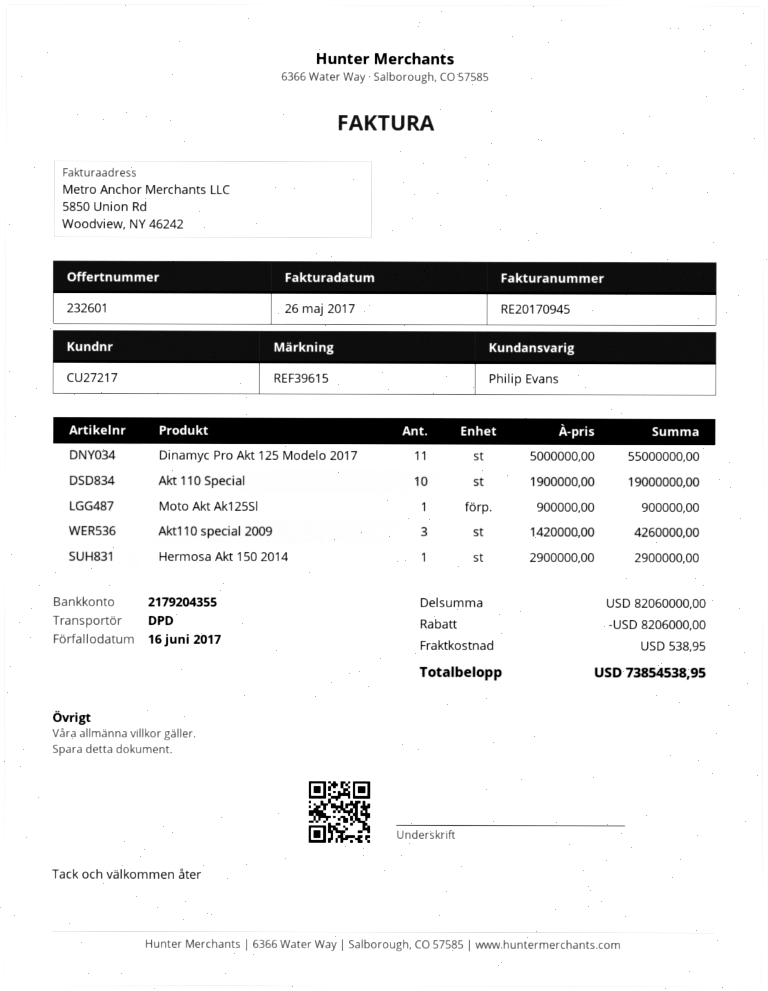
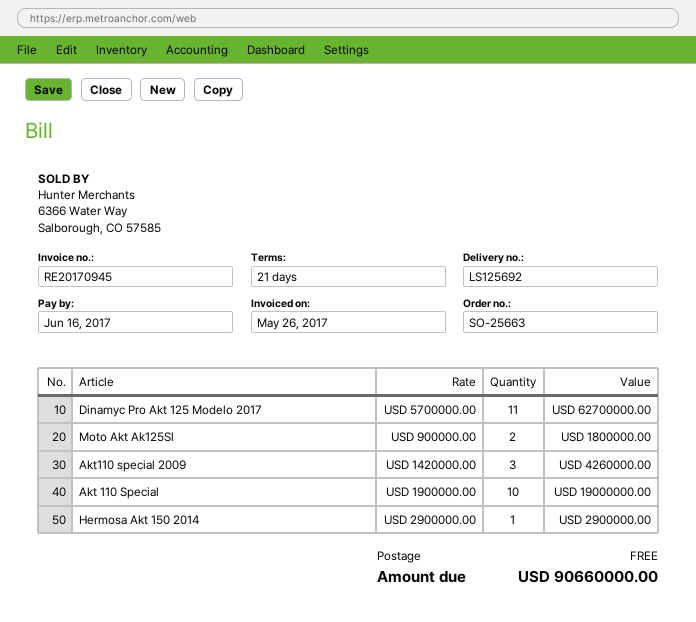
Dinamyc Pro Akt 125 Modelo 2017: 11 x 5000000.00 = 55000000.00 -> 11 x 5700000.00 = 62700000.00
Moto Akt Ak125Sl: 1 x 900000.00 = 900000.00 -> 2 x 900000.00 = 1800000.00
discount: 8206000.00 -> none
shipping: 538.95 -> 0.00
total: 73854538.95 -> 90660000.00

